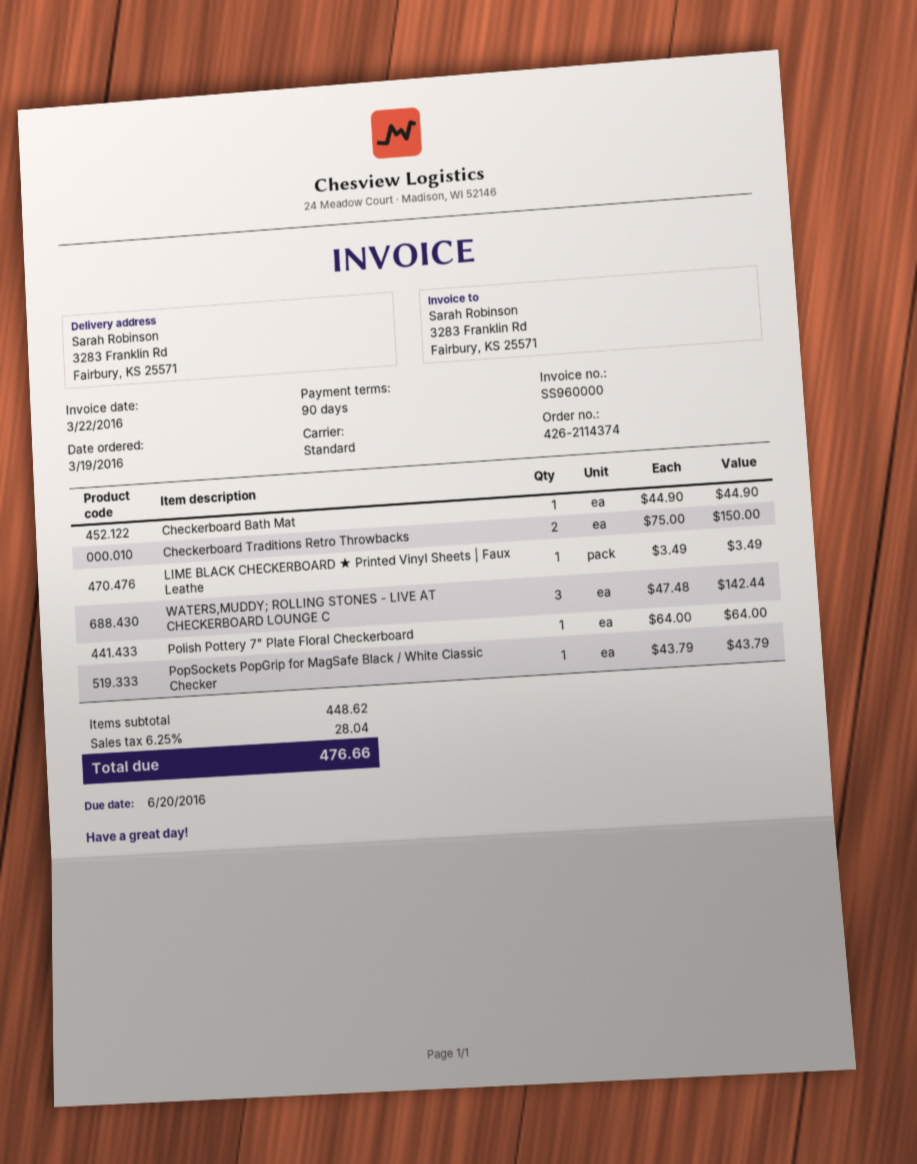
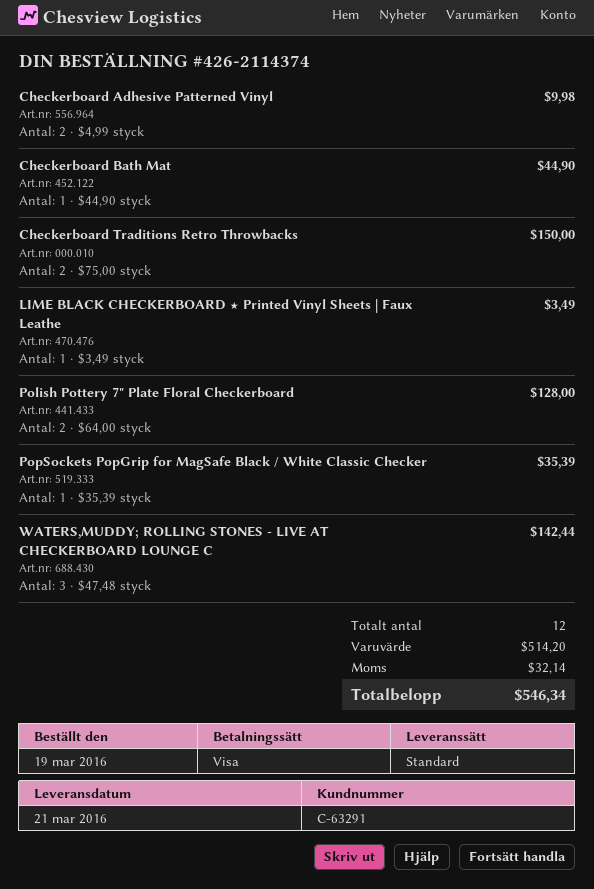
Polish Pottery 7" Plate Floral Checkerboard: 1 x 64.00 = 64.00 -> 2 x 64.00 = 128.00
PopSockets PopGrip for MagSafe Black / White Classic Checker: 1 x 43.79 = 43.79 -> 1 x 35.39 = 35.39
Checkerboard Adhesive Patterned Vinyl: none -> 2 x 4.99 = 9.98
subtotal: 448.62 -> 514.20
tax: 28.04 -> 32.14
total: 476.66 -> 546.34

